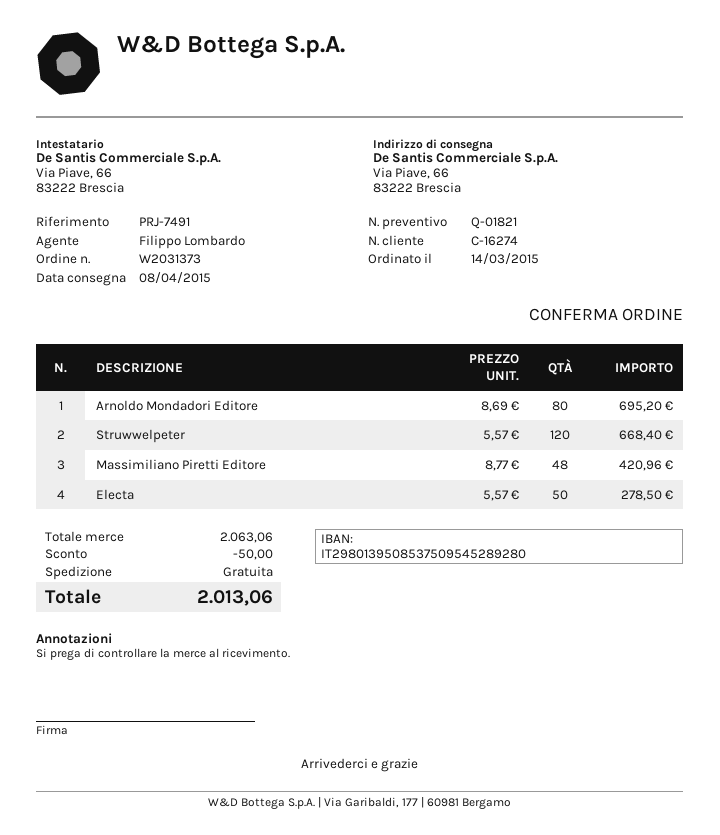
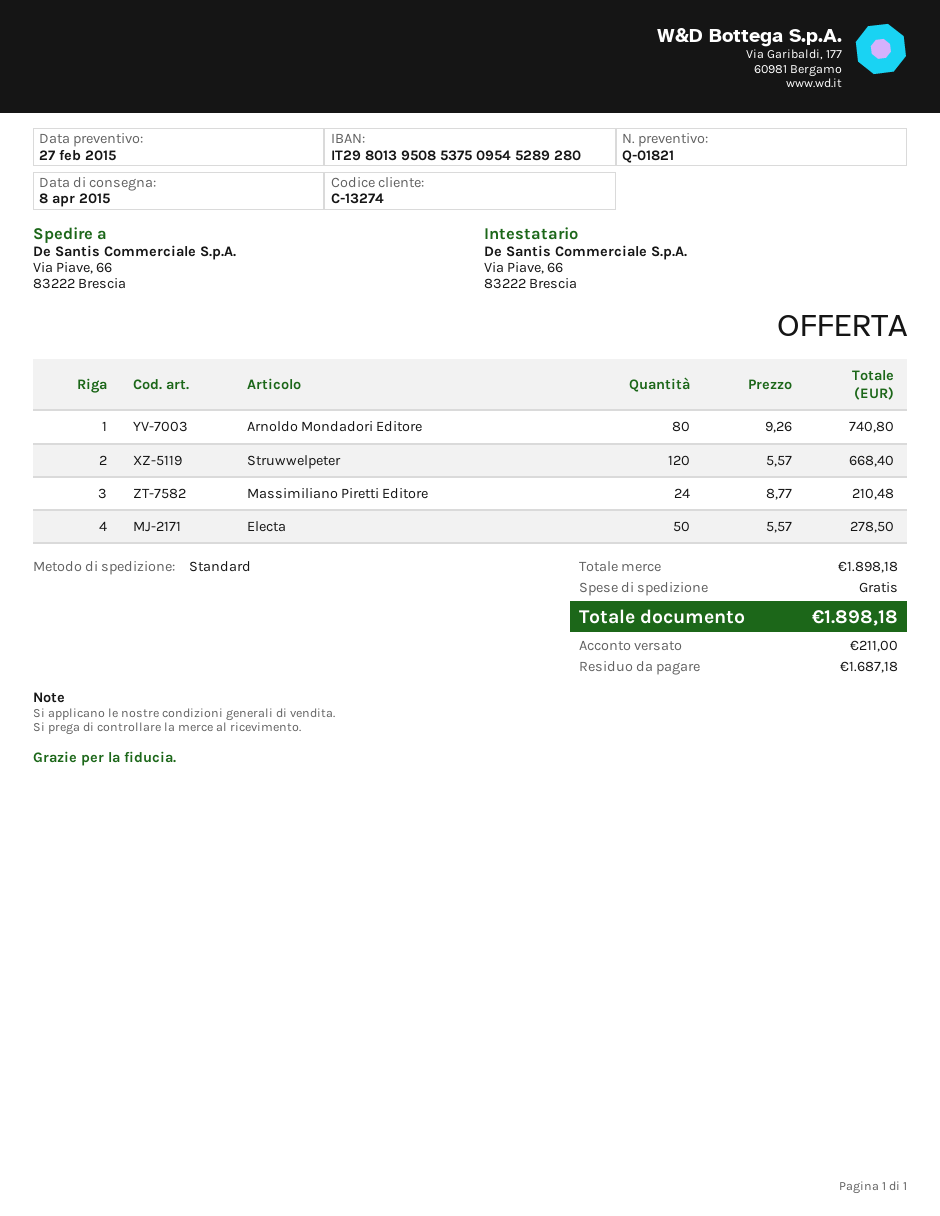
customer number: C-16274 -> C-13274
Arnoldo Mondadori Editore: 80 x 8.69 = 695.20 -> 80 x 9.26 = 740.80
Massimiliano Piretti Editore: 48 x 8.77 = 420.96 -> 24 x 8.77 = 210.48
subtotal: 2063.06 -> 1898.18
discount: 50.00 -> none
total: 2013.06 -> 1898.18

